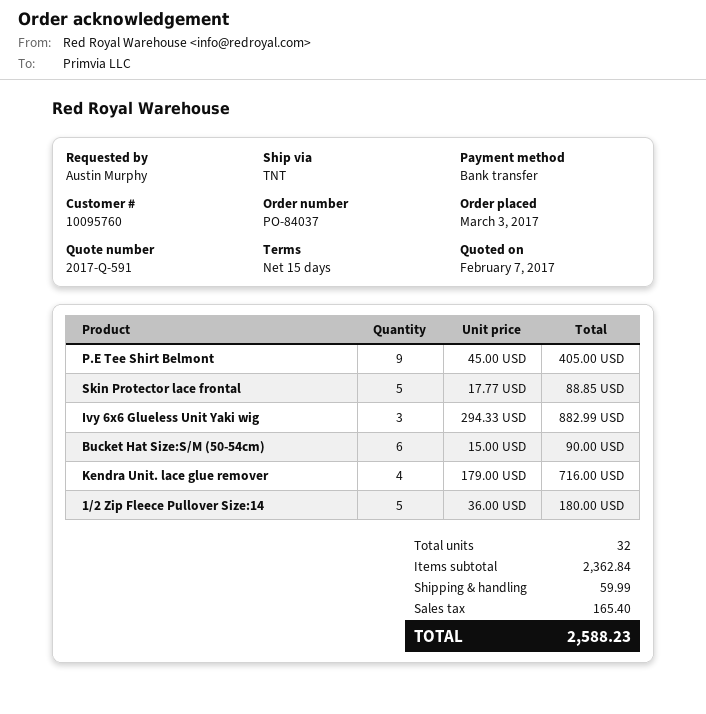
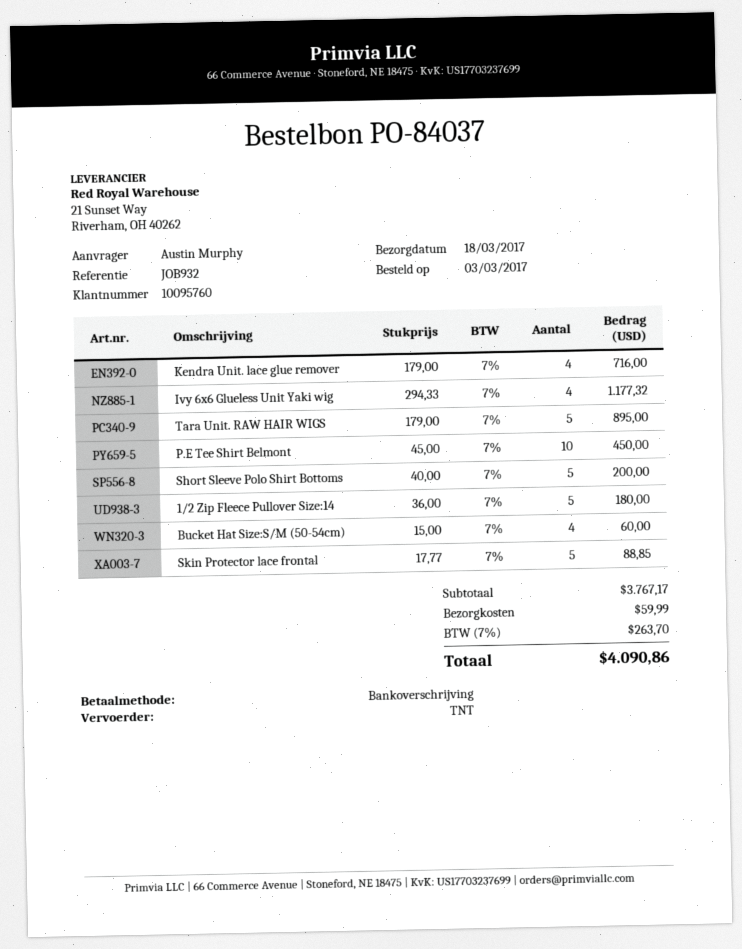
P.E Tee Shirt Belmont: 9 x 45.00 = 405.00 -> 10 x 45.00 = 450.00
Ivy 6x6 Glueless Unit Yaki wig: 3 x 294.33 = 882.99 -> 4 x 294.33 = 1177.32
Bucket Hat Size:S/M (50-54cm): 6 x 15.00 = 90.00 -> 4 x 15.00 = 60.00
Tara Unit. RAW HAIR WIGS: none -> 5 x 179.00 = 895.00
Short Sleeve Polo Shirt Bottoms: none -> 5 x 40.00 = 200.00
subtotal: 2362.84 -> 3767.17
tax: 165.40 -> 263.70
total: 2588.23 -> 4090.86

